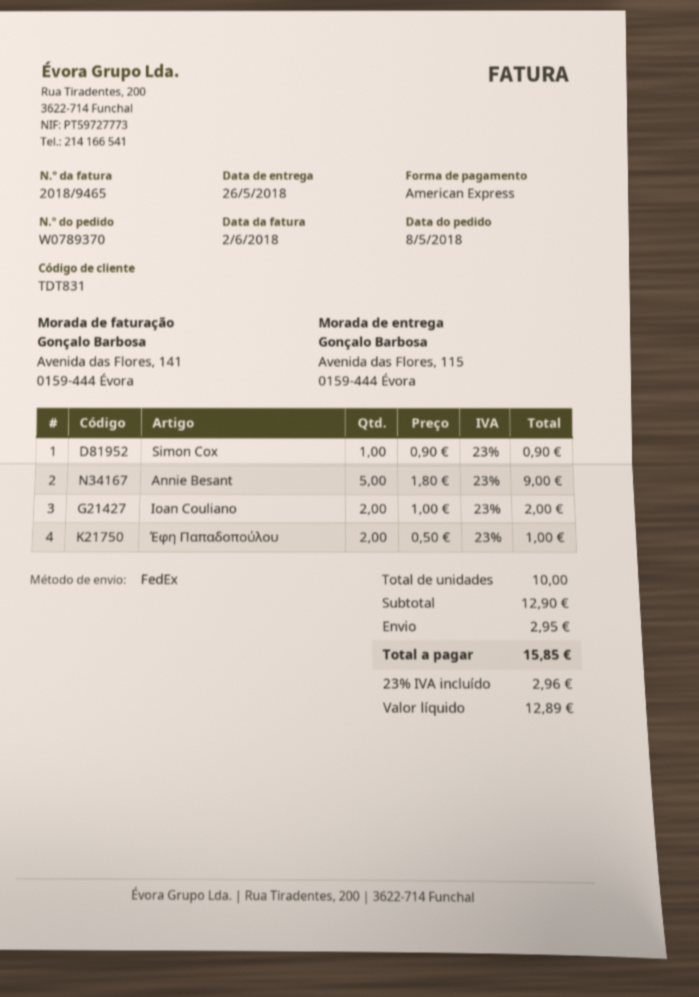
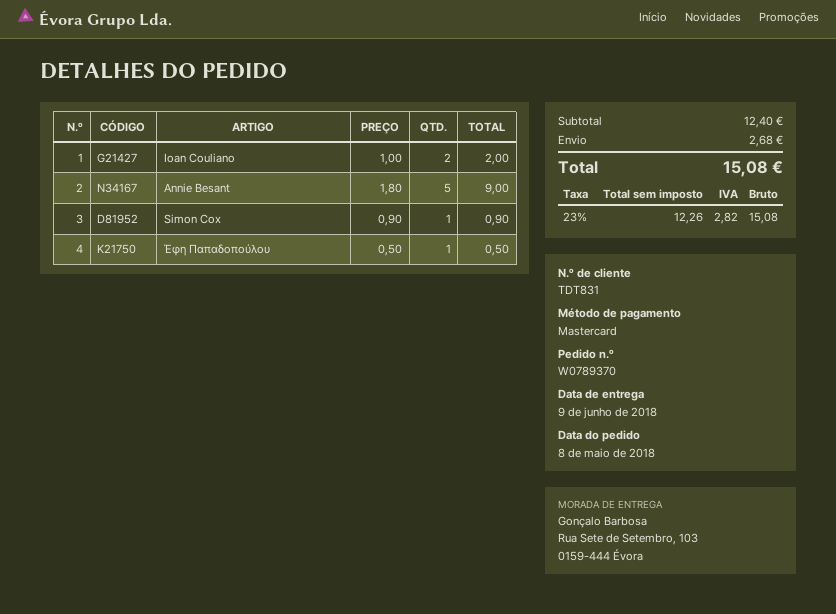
delivery date: 2018-05-26 -> 2018-06-09
payment method: American Express -> Mastercard
ship to: Avenida das Flores, 115, 0159-444 Évora -> Rua Sete de Setembro, 103, 0159-444 Évora
Έφη Παπαδοπούλου: 2 x 0.50 = 1.00 -> 1 x 0.50 = 0.50
subtotal: 12.90 -> 12.40
shipping: 2.95 -> 2.68
net: 12.89 -> 12.26
tax: 23% = 2.96 -> 23% = 2.82
total: 15.85 -> 15.08

